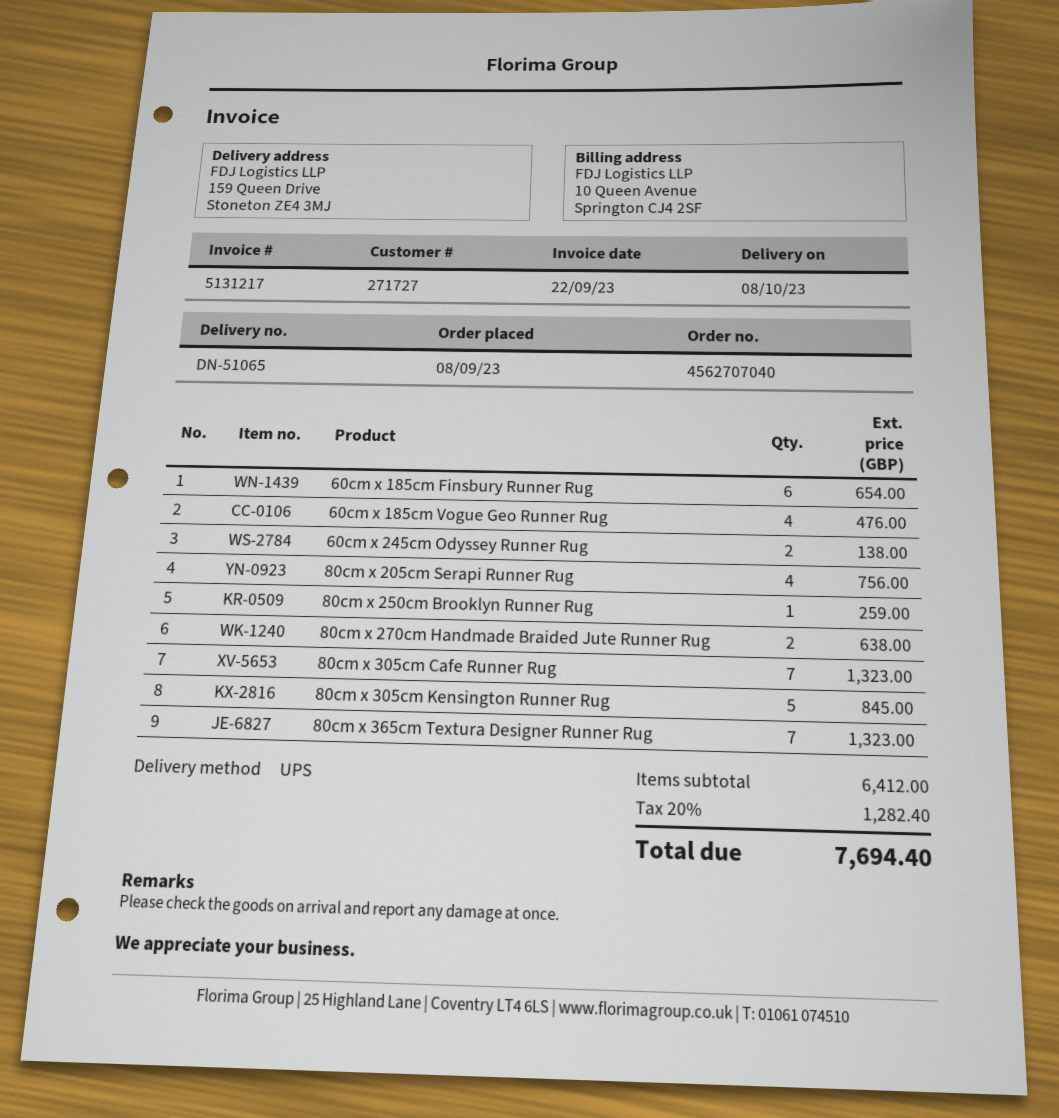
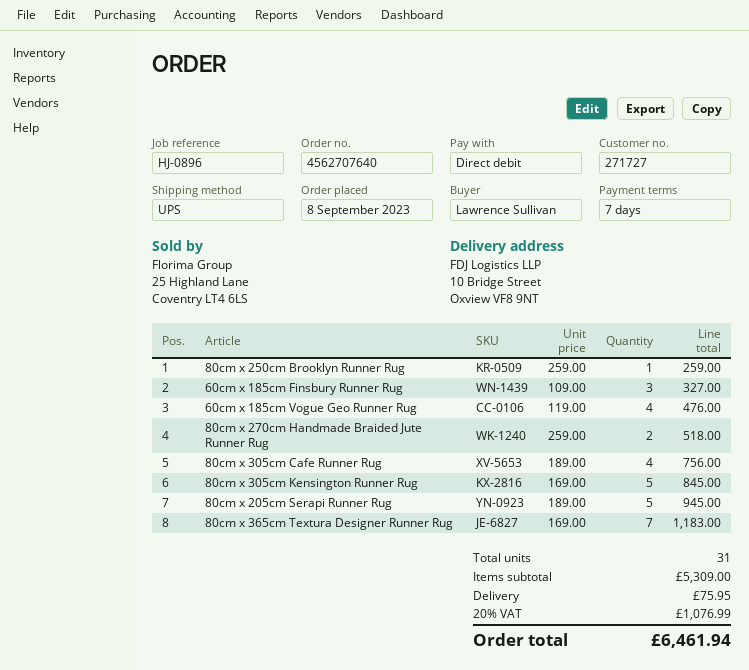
order number: 4562707040 -> 4562707640
ship to: 159 Queen Drive, Stoneton ZE4 3MJ -> 10 Bridge Street, Oxview VF8 9NT
60cm x 185cm Finsbury Runner Rug: 6 for 654.00 -> 3 for 327.00
60cm x 245cm Odyssey Runner Rug: 2 for 138.00 -> none
80cm x 205cm Serapi Runner Rug: 4 for 756.00 -> 5 for 945.00
80cm x 270cm Handmade Braided Jute Runner Rug: 2 for 638.00 -> 2 for 518.00
80cm x 305cm Cafe Runner Rug: 7 for 1323.00 -> 4 for 756.00
80cm x 365cm Textura Designer Runner Rug: 7 for 1323.00 -> 7 for 1183.00
subtotal: 6412.00 -> 5309.00
shipping: none -> 75.95
tax: 20% = 1282.40 -> 20% = 1076.99
total: 7694.40 -> 6461.94

